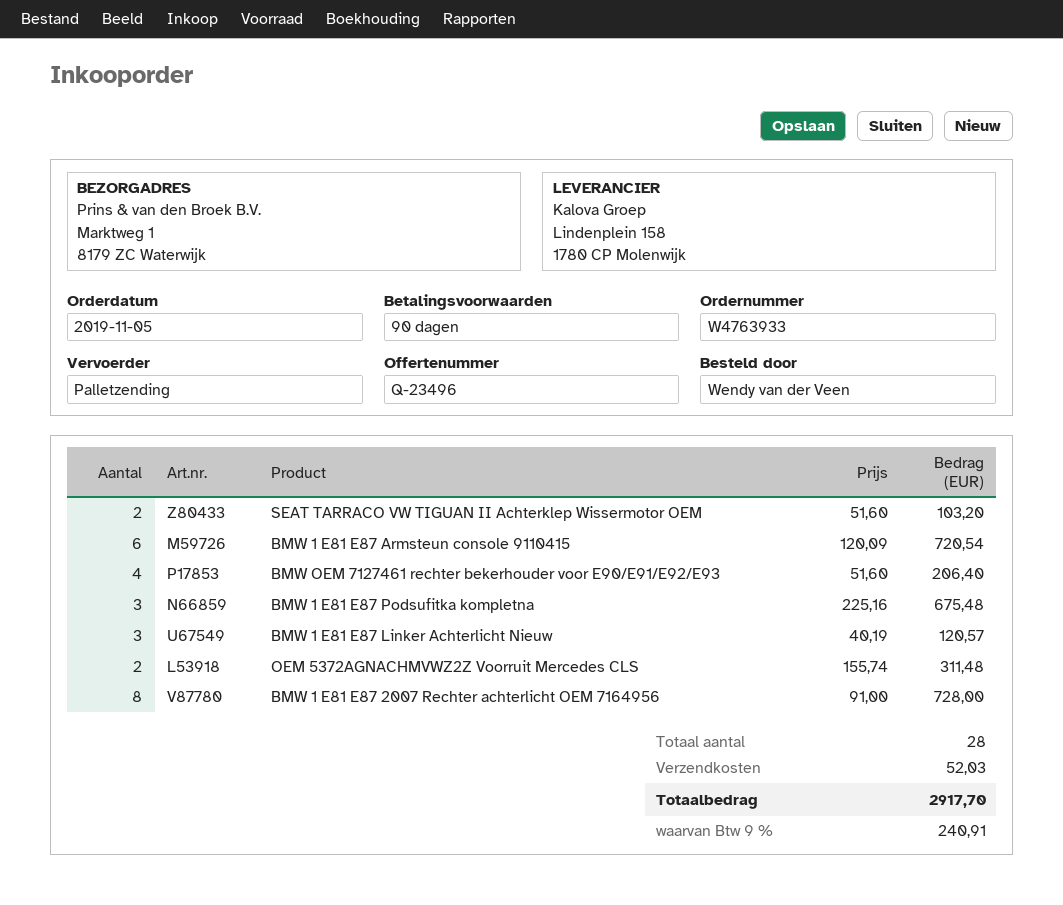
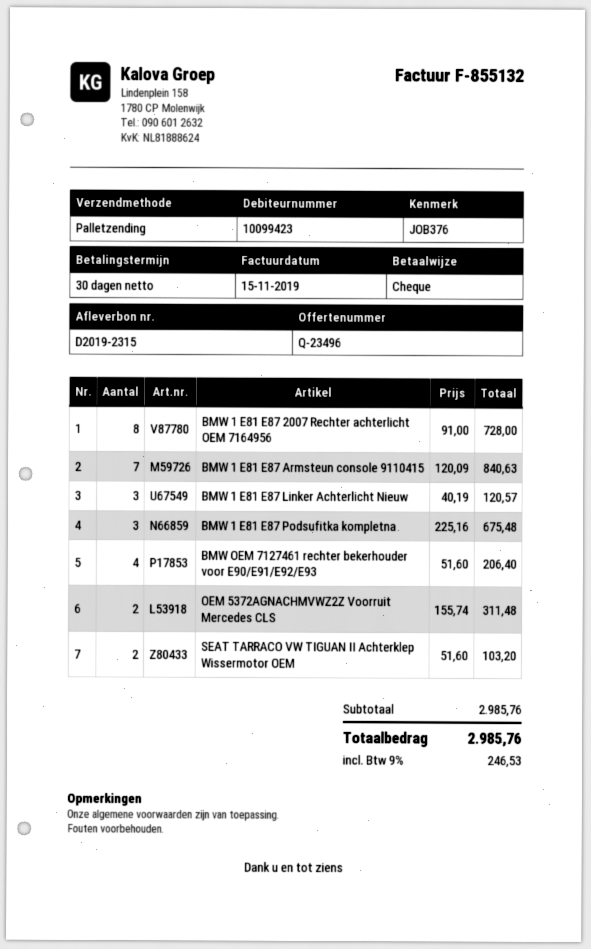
payment terms: 90 days -> 30 days
BMW 1 E81 E87 Armsteun console 9110415: 6 x 120.09 = 720.54 -> 7 x 120.09 = 840.63
shipping: 52.03 -> none
tax: 9% = 240.91 -> 9% = 246.53
total: 2917.70 -> 2985.76

